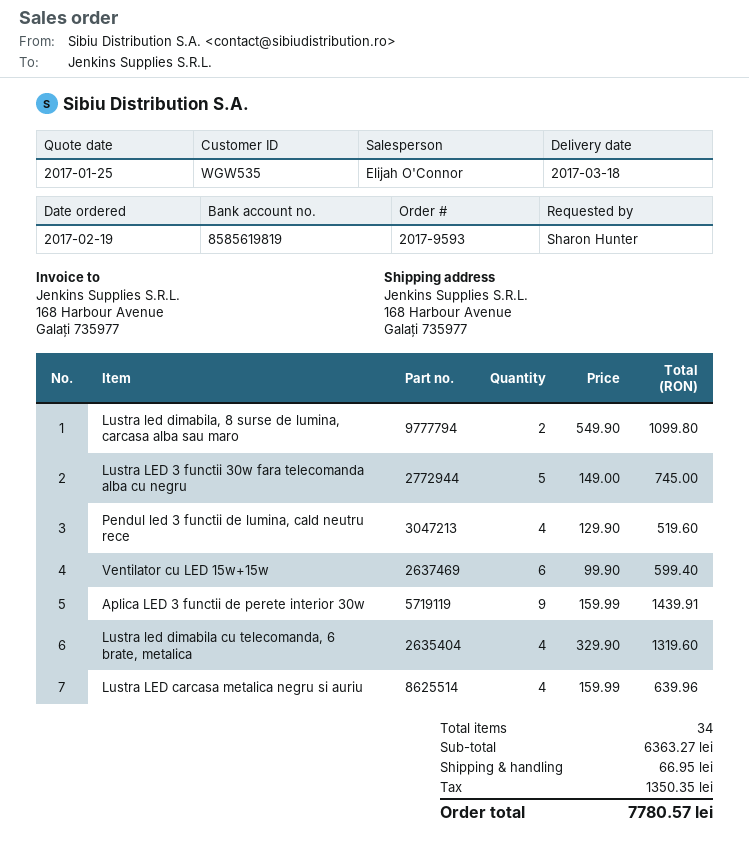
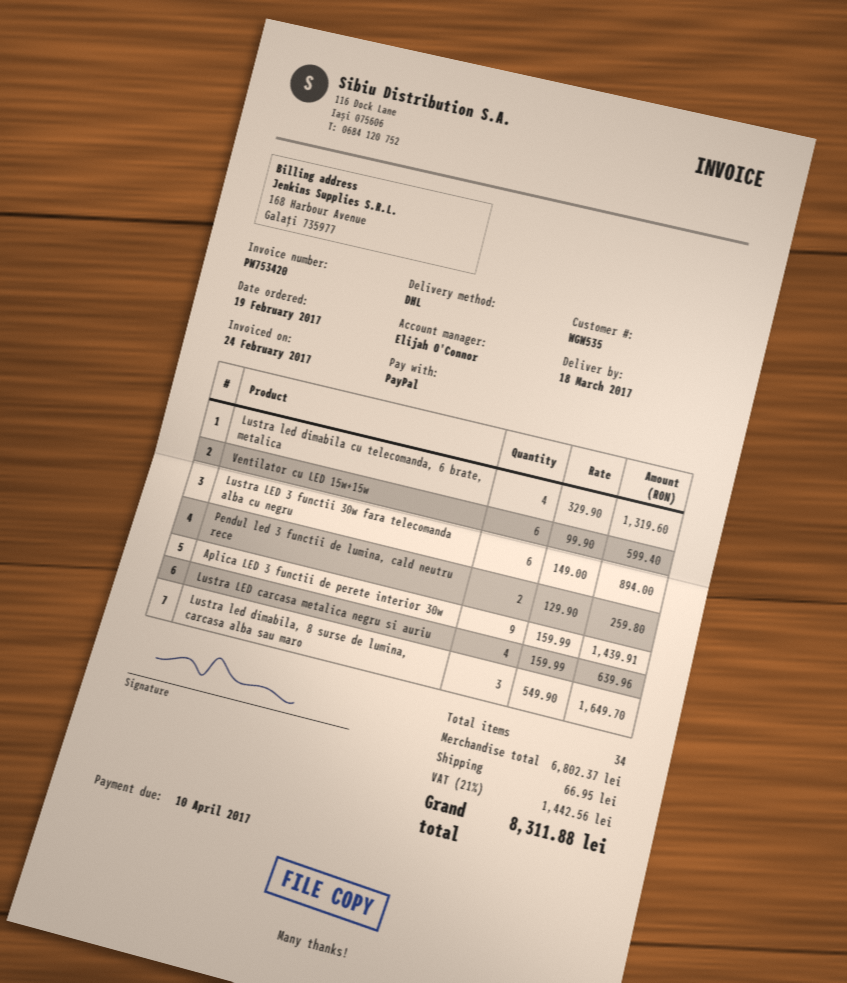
Lustra led dimabila, 8 surse de lumina, carcasa alba sau maro: 2 x 549.90 = 1099.80 -> 3 x 549.90 = 1649.70
Lustra LED 3 functii 30w fara telecomanda alba cu negru: 5 x 149.00 = 745.00 -> 6 x 149.00 = 894.00
Pendul led 3 functii de lumina, cald neutru rece: 4 x 129.90 = 519.60 -> 2 x 129.90 = 259.80
subtotal: 6363.27 -> 6802.37
tax: 1350.35 -> 1442.56
total: 7780.57 -> 8311.88

